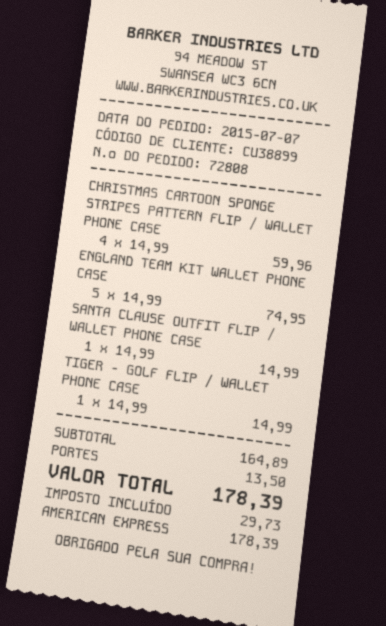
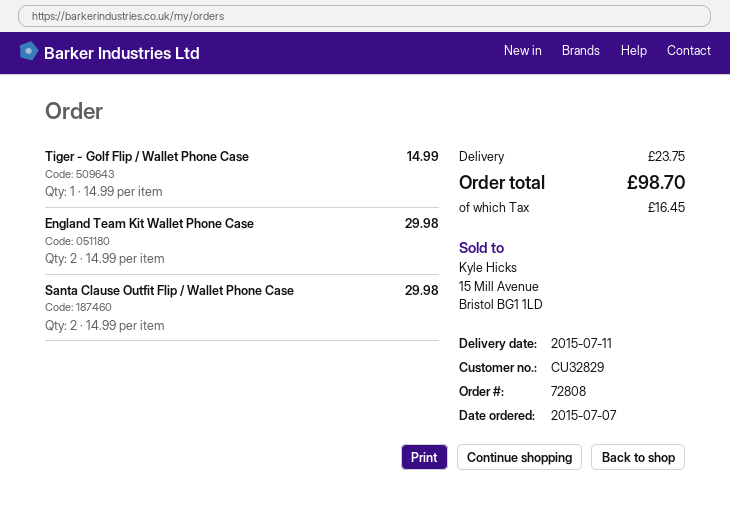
customer number: CU38899 -> CU32829
CHRISTMAS CARTOON SPONGE STRIPES PATTERN FLIP / WALLET PHONE CASE: 4 x 14.99 = 59.96 -> none
ENGLAND TEAM KIT WALLET PHONE CASE: 5 x 14.99 = 74.95 -> 2 x 14.99 = 29.98
SANTA CLAUSE OUTFIT FLIP / WALLET PHONE CASE: 1 x 14.99 = 14.99 -> 2 x 14.99 = 29.98
shipping: 13.50 -> 23.75
tax: 29.73 -> 16.45
total: 178.39 -> 98.70

